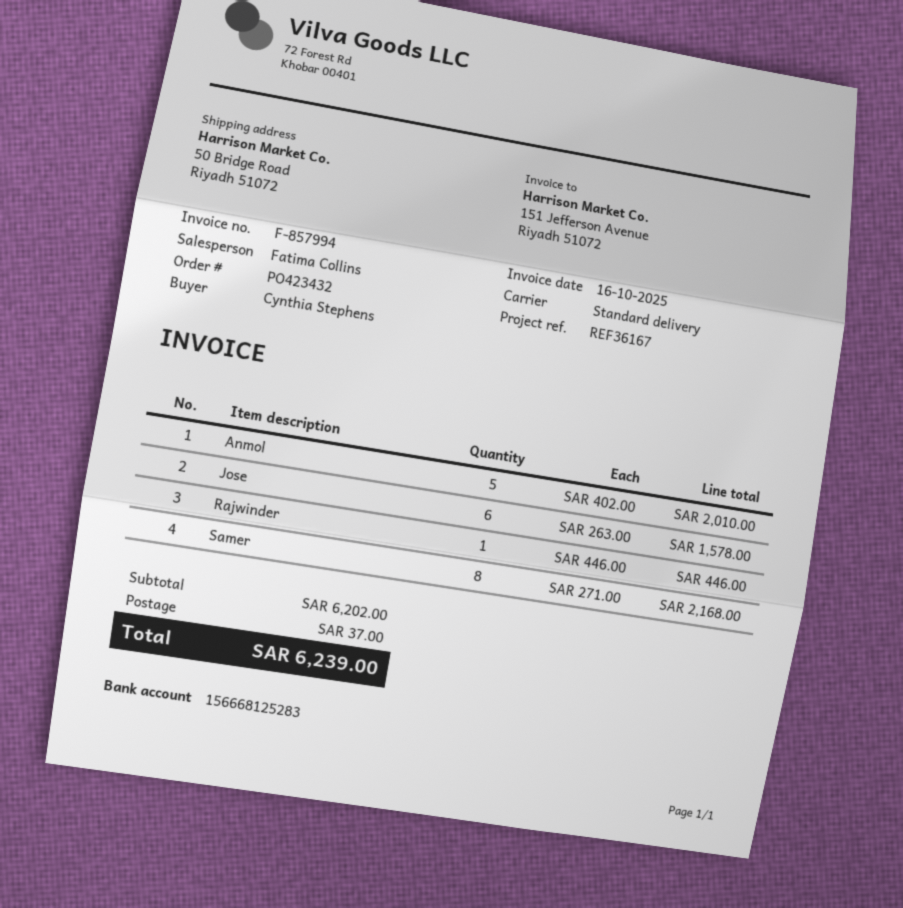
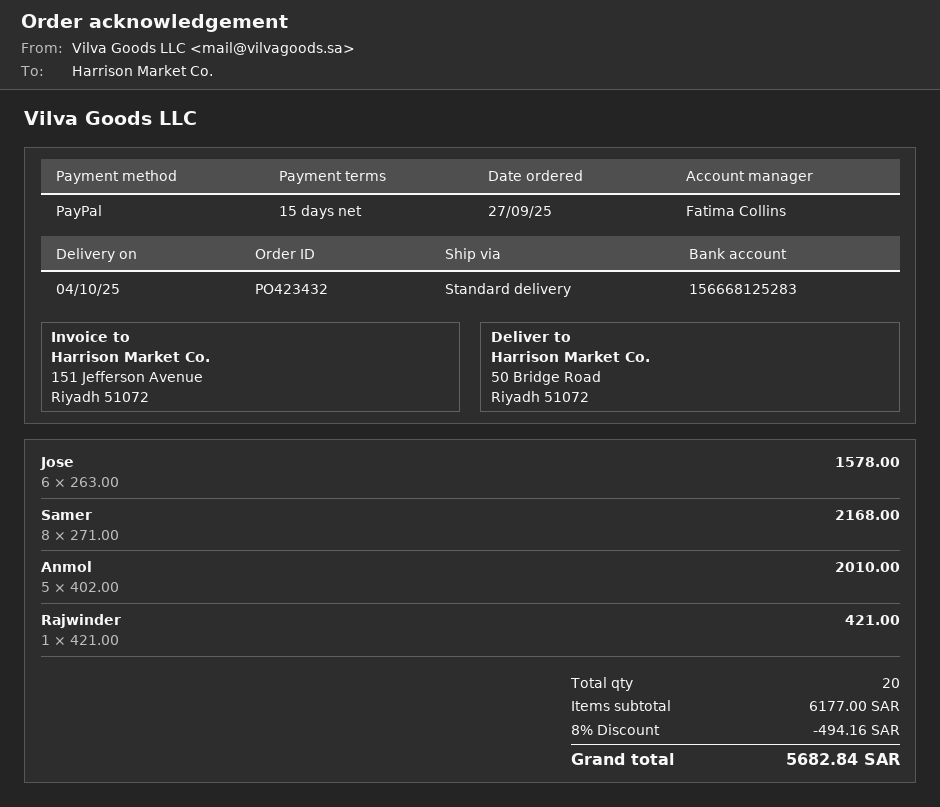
Rajwinder: 1 x 446.00 = 446.00 -> 1 x 421.00 = 421.00
subtotal: 6202.00 -> 6177.00
discount: none -> 8% = 494.16
shipping: 37.00 -> none
total: 6239.00 -> 5682.84

